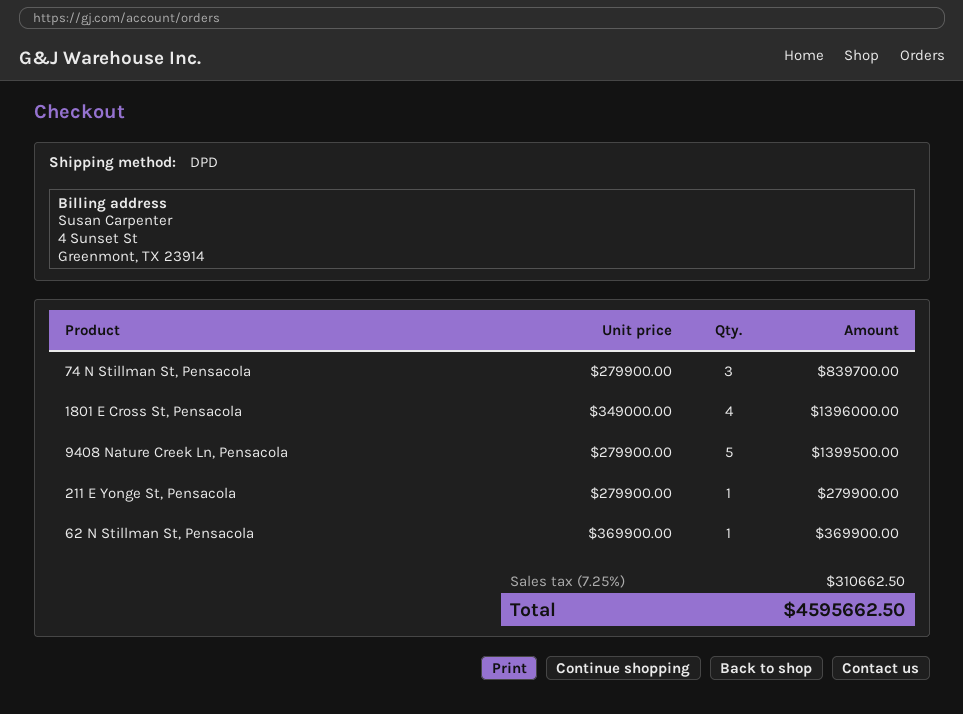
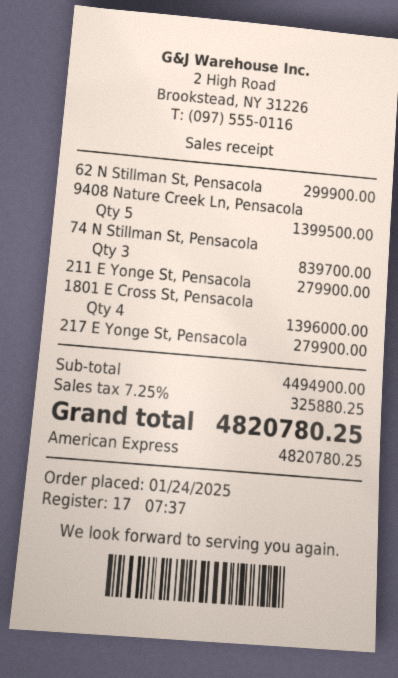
62 N Stillman St, Pensacola: 1 for 369900.00 -> 1 for 299900.00
217 E Yonge St, Pensacola: none -> 1 for 279900.00
tax: 7.25% = 310662.50 -> 7.25% = 325880.25
total: 4595662.50 -> 4820780.25

